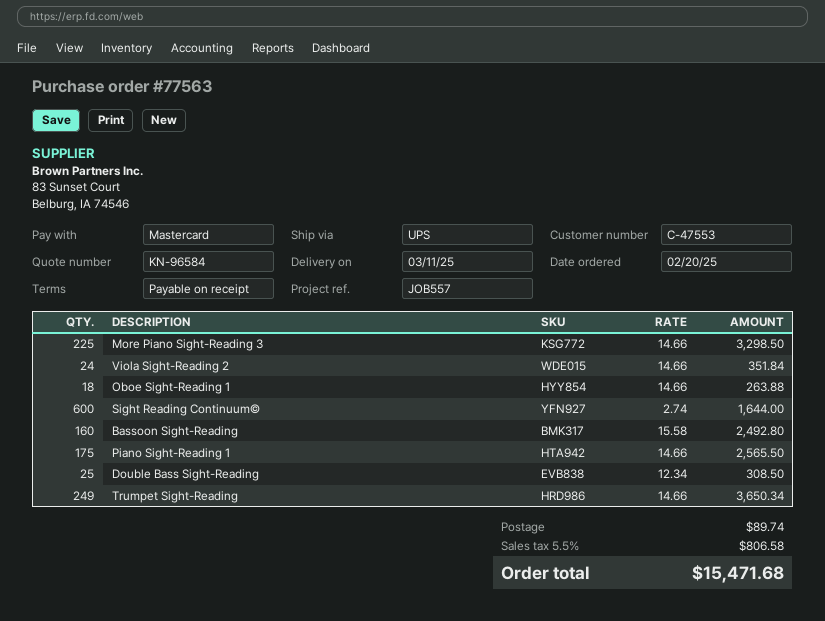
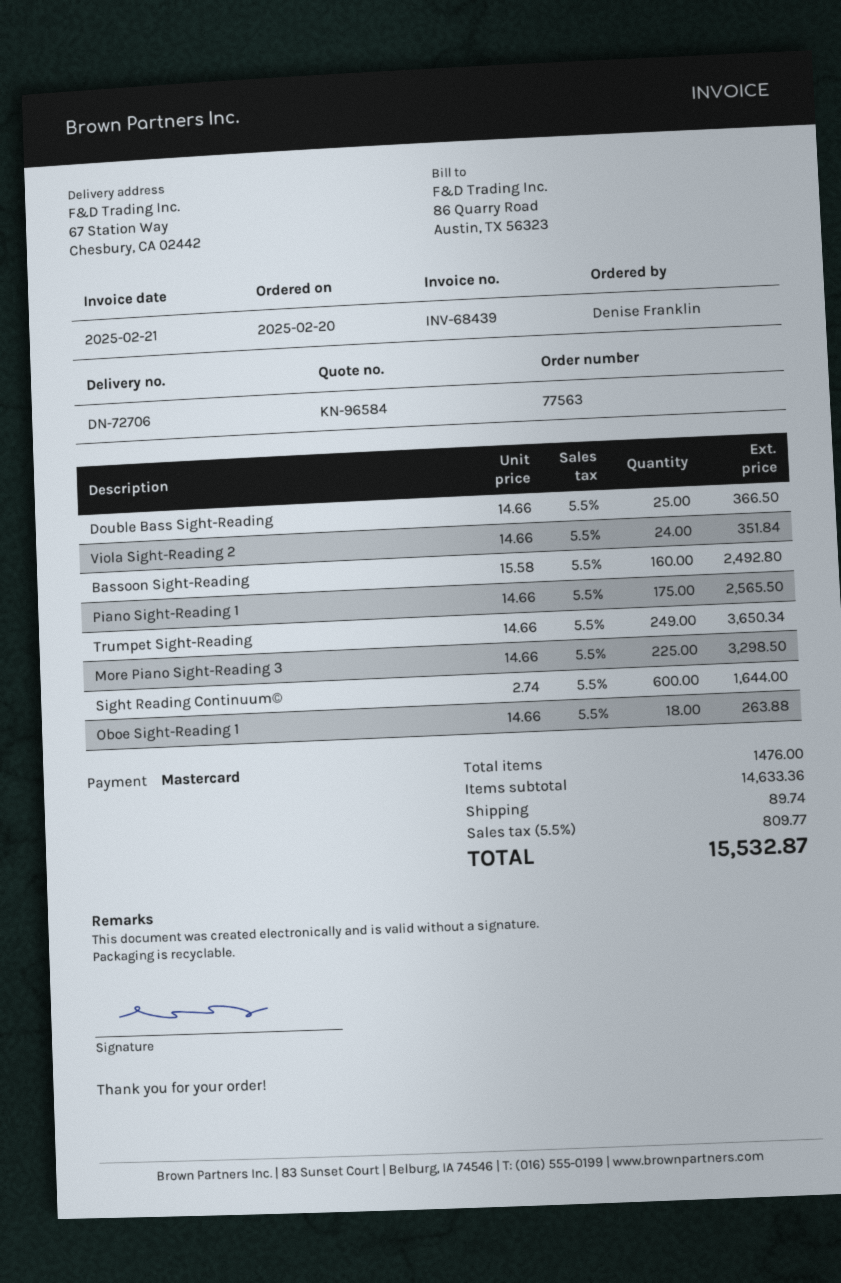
Double Bass Sight-Reading: 25 x 12.34 = 308.50 -> 25 x 14.66 = 366.50
tax: 5.5% = 806.58 -> 5.5% = 809.77
total: 15471.68 -> 15532.87

